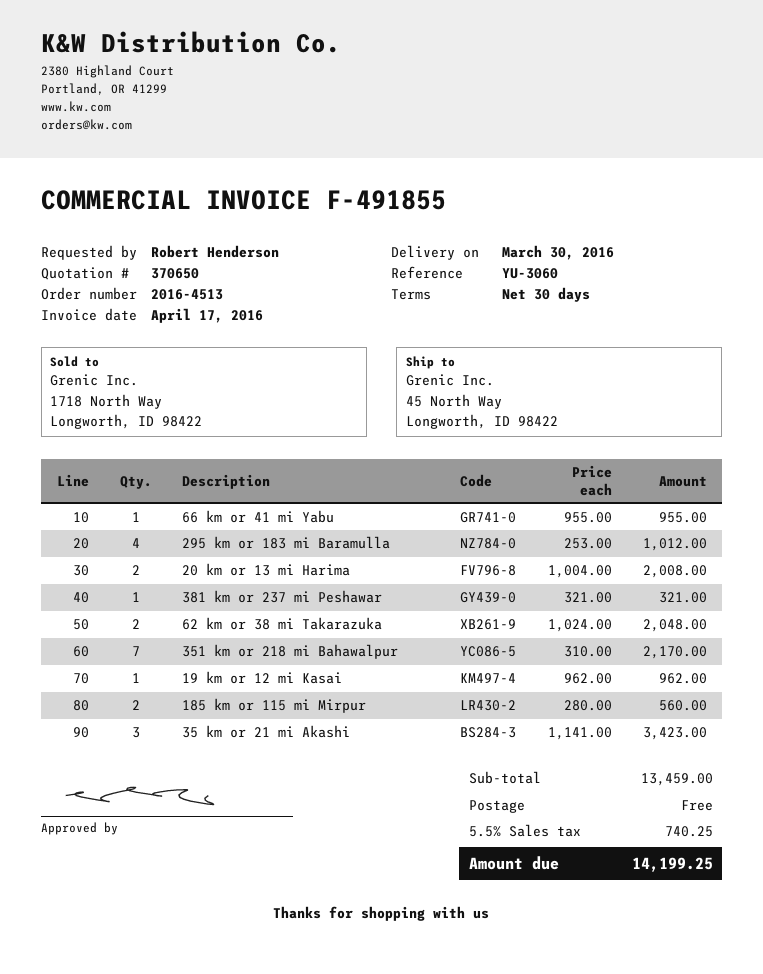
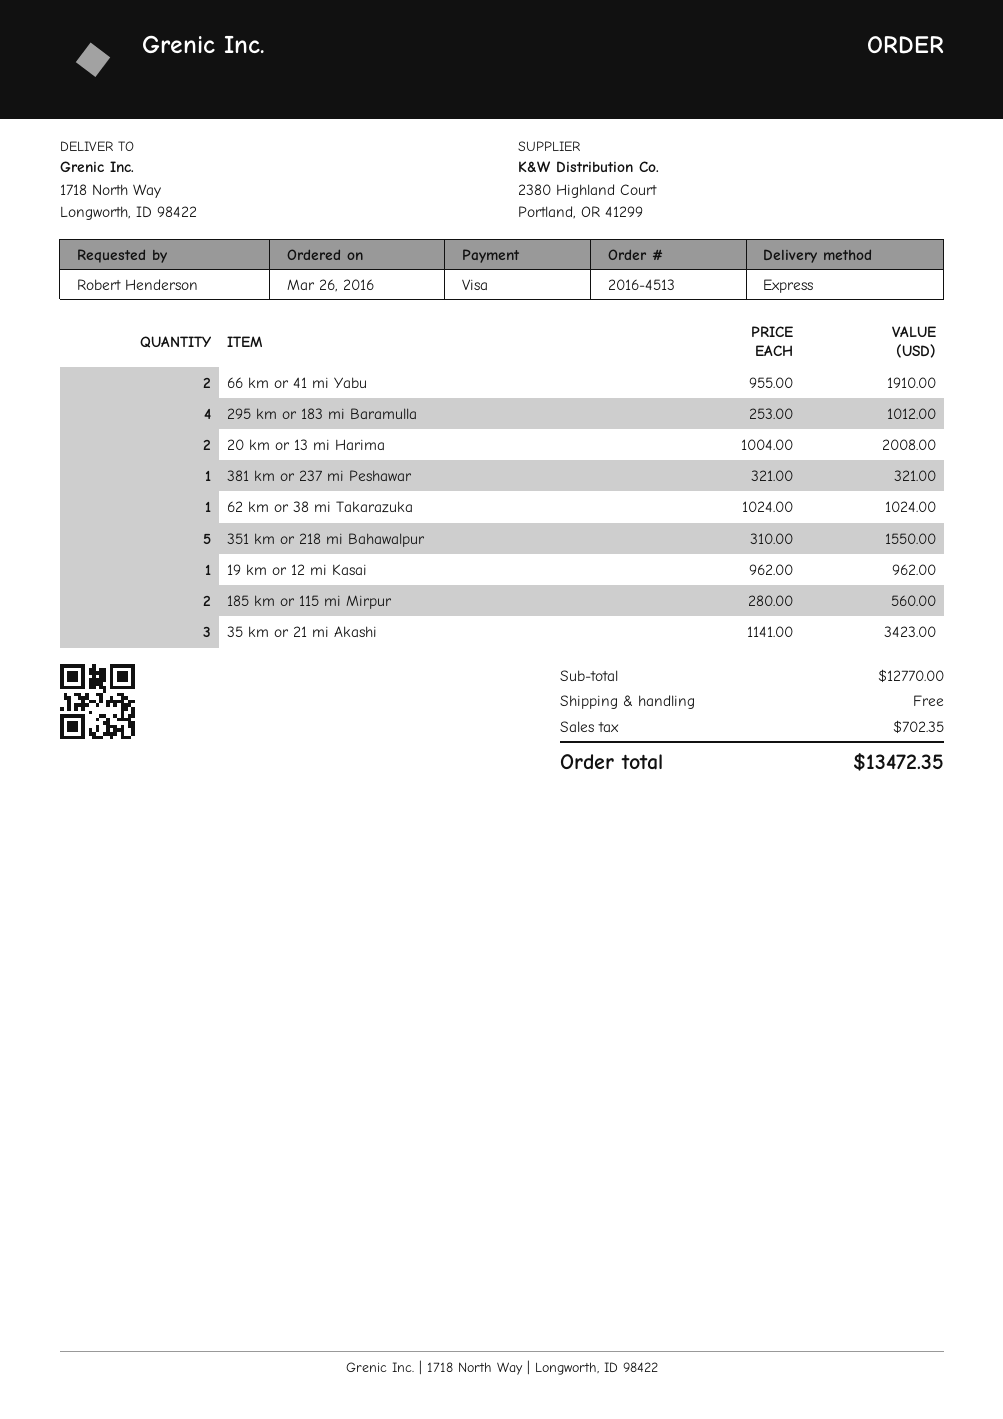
ship to: 45 North Way, Longworth, ID 98422 -> 1718 North Way, Longworth, ID 98422
66 km or 41 mi Yabu: 1 x 955.00 = 955.00 -> 2 x 955.00 = 1910.00
62 km or 38 mi Takarazuka: 2 x 1024.00 = 2048.00 -> 1 x 1024.00 = 1024.00
351 km or 218 mi Bahawalpur: 7 x 310.00 = 2170.00 -> 5 x 310.00 = 1550.00
subtotal: 13459.00 -> 12770.00
tax: 740.25 -> 702.35
total: 14199.25 -> 13472.35

